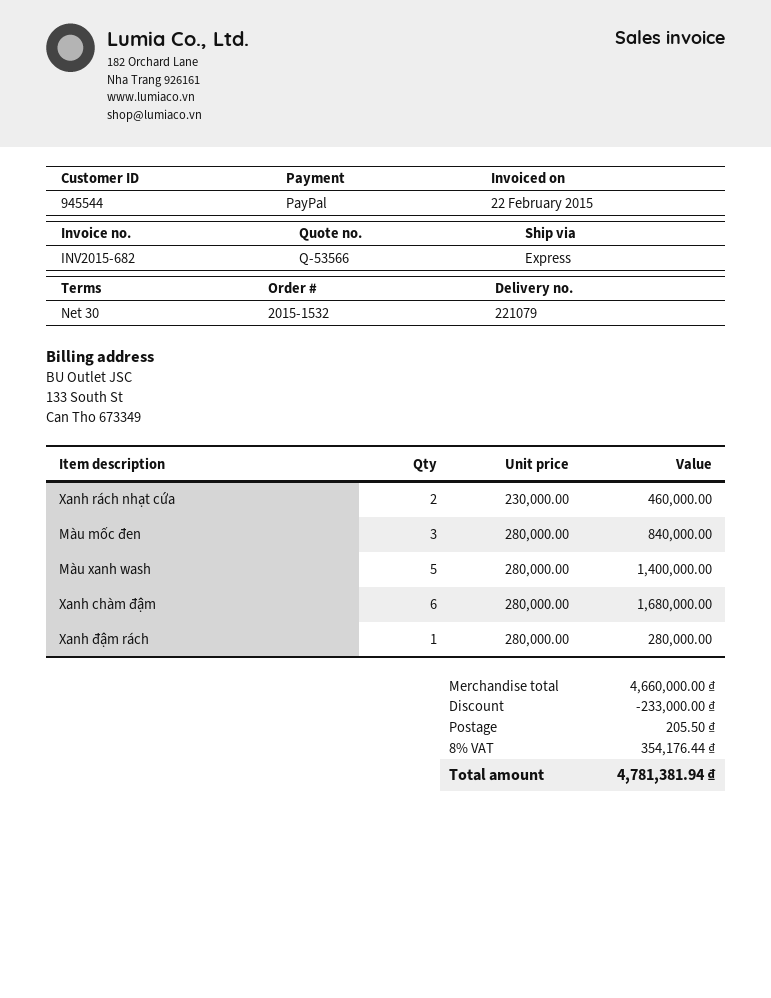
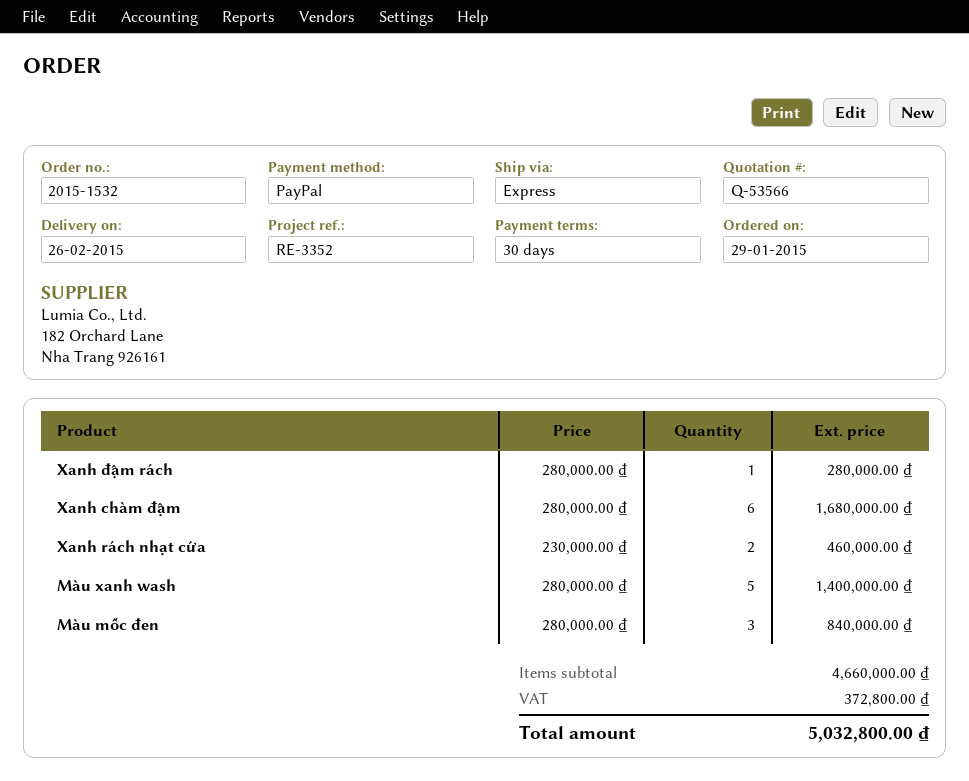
discount: 233000.00 -> none
shipping: 205.50 -> none
tax: 354176.44 -> 372800.00
total: 4781381.94 -> 5032800.00

